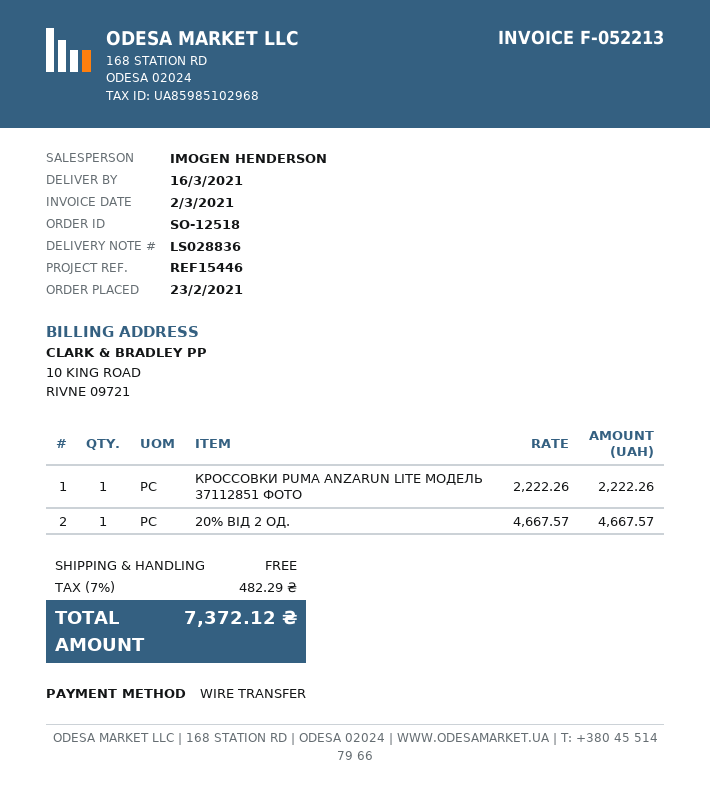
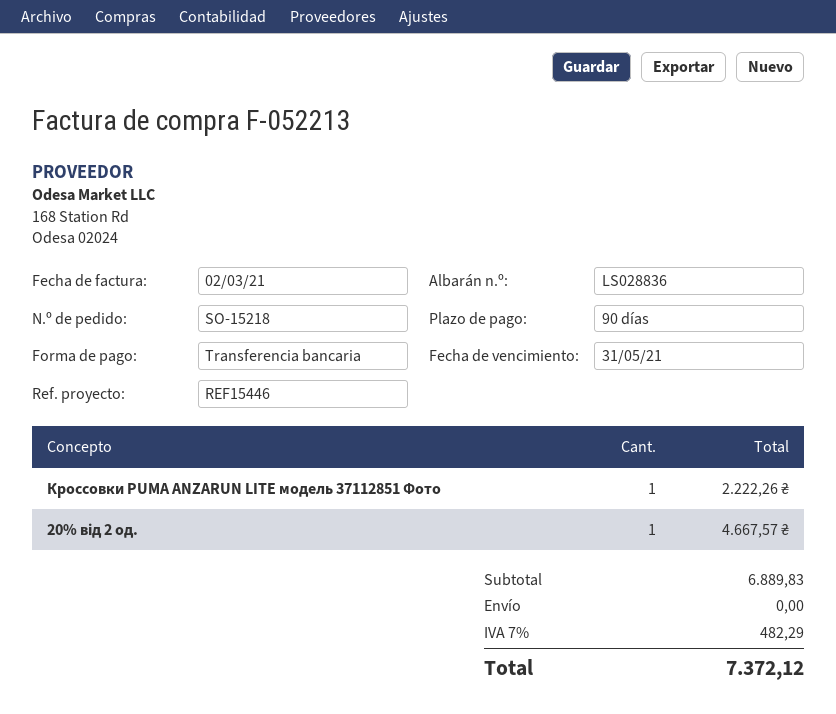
order number: SO-12518 -> SO-15218

